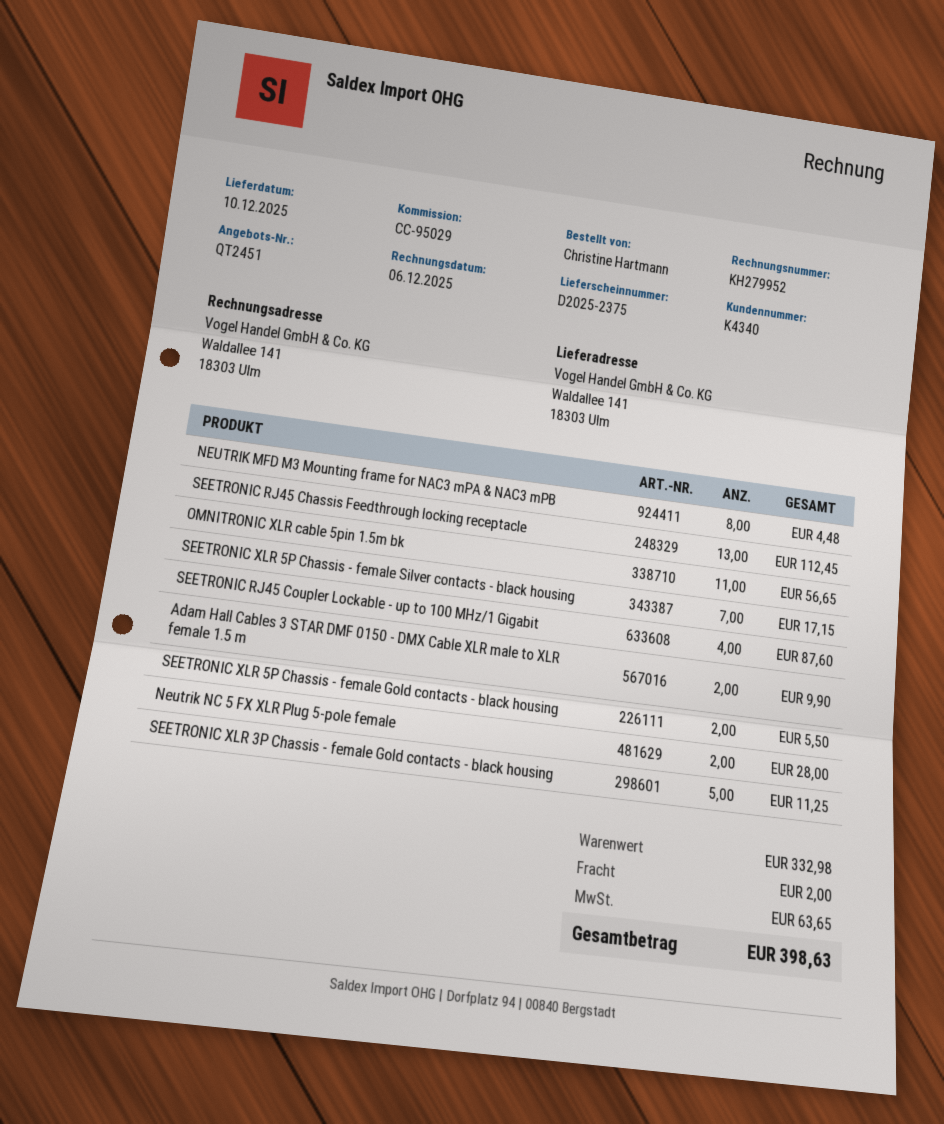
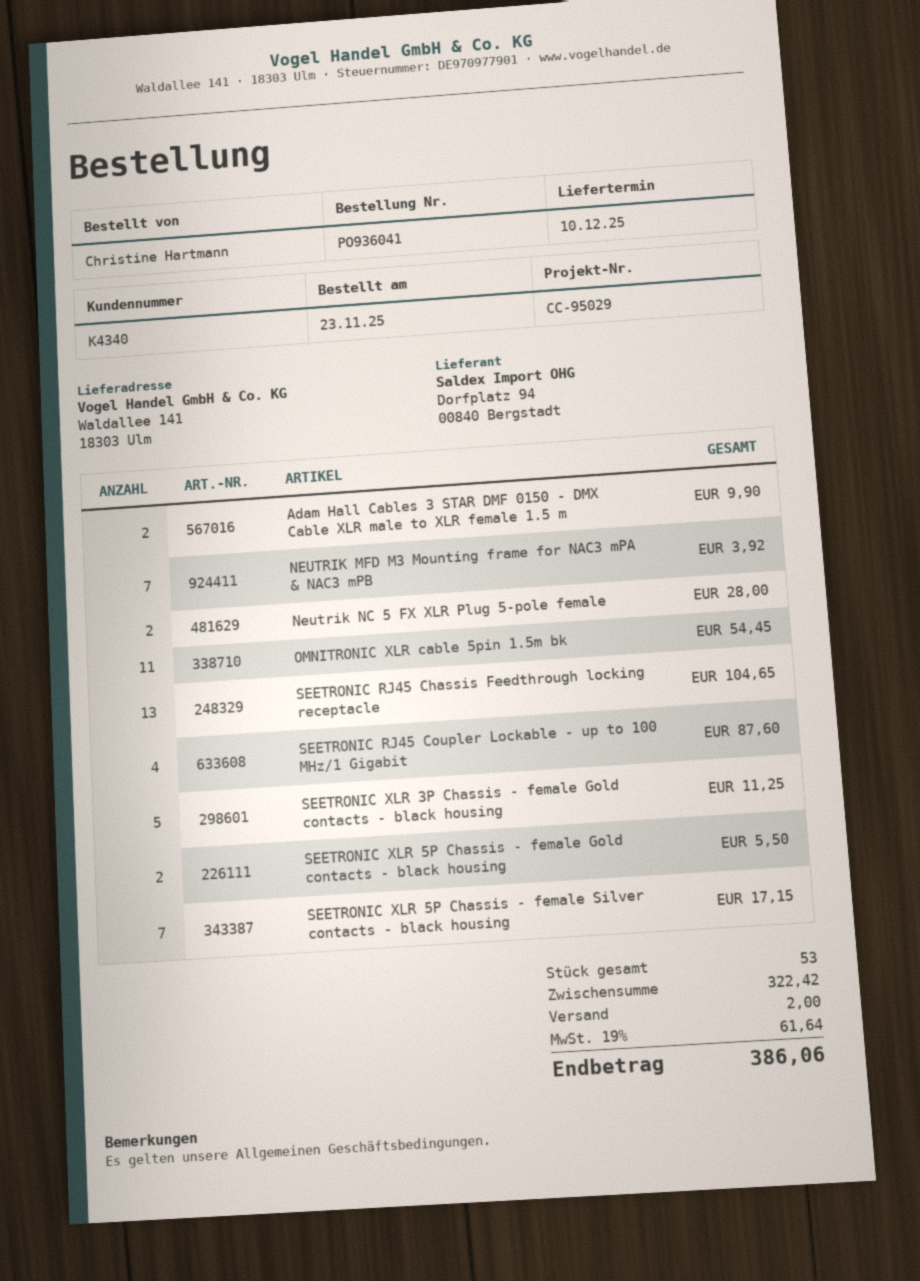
NEUTRIK MFD M3 Mounting frame for NAC3 mPA & NAC3 mPB: 8 for 4.48 -> 7 for 3.92
SEETRONIC RJ45 Chassis Feedthrough locking receptacle: 13 for 112.45 -> 13 for 104.65
OMNITRONIC XLR cable 5pin 1.5m bk: 11 for 56.65 -> 11 for 54.45
subtotal: 332.98 -> 322.42
tax: 63.65 -> 61.64
total: 398.63 -> 386.06

